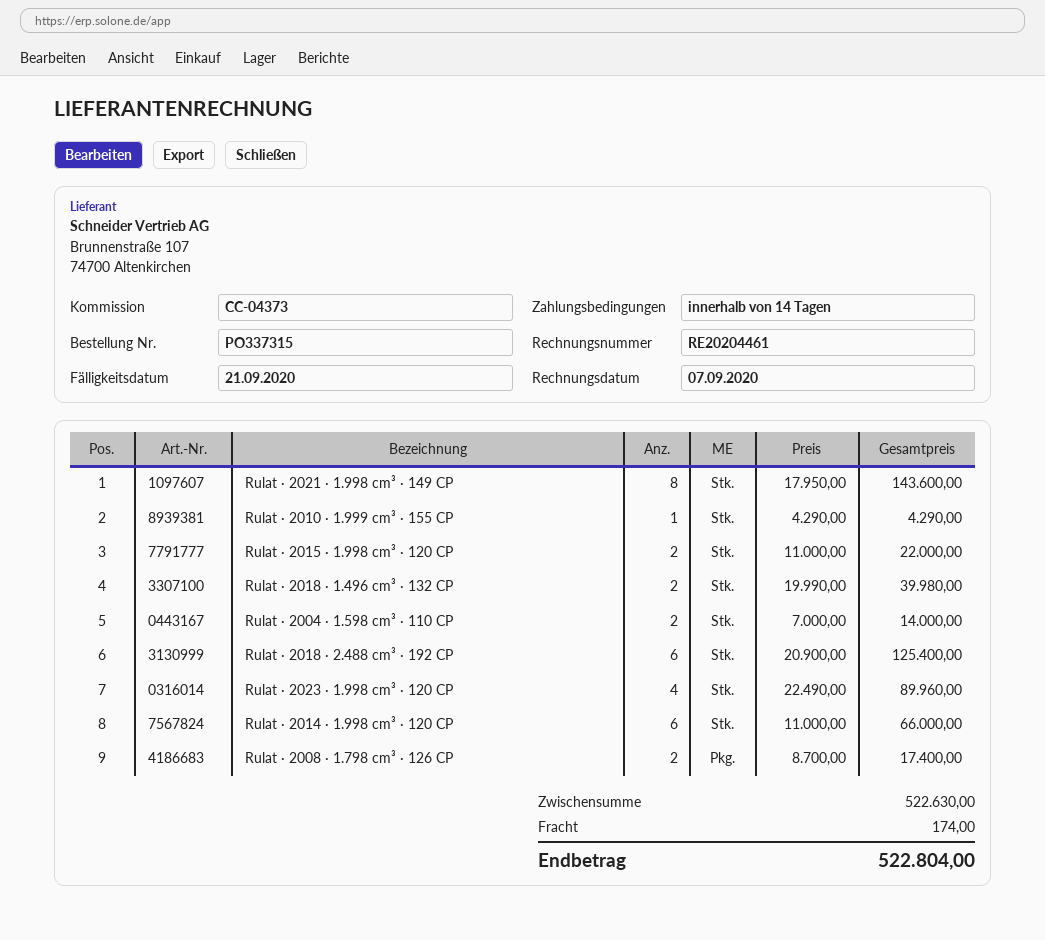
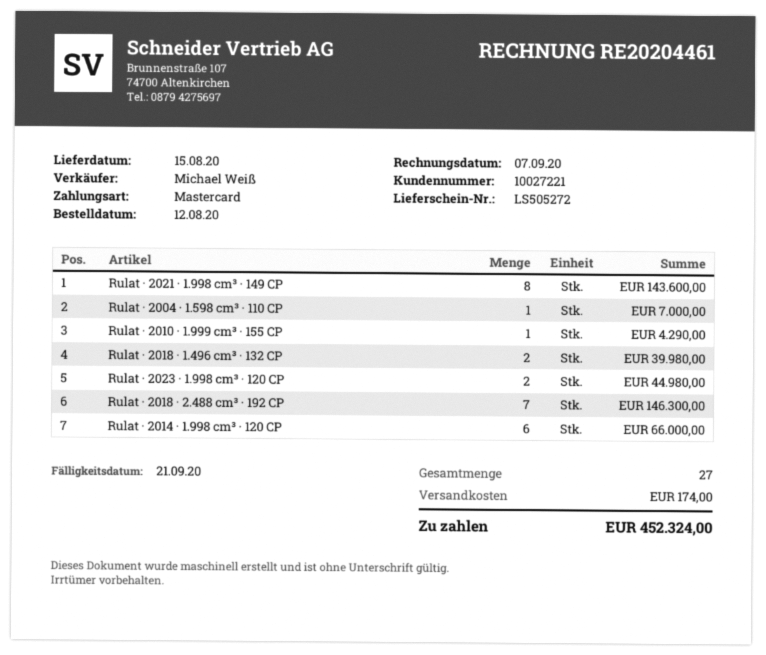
Rulat · 2015 · 1.998 cm³ · 120 CP: 2 for 22000.00 -> none
Rulat · 2004 · 1.598 cm³ · 110 CP: 2 for 14000.00 -> 1 for 7000.00
Rulat · 2018 · 2.488 cm³ · 192 CP: 6 for 125400.00 -> 7 for 146300.00
Rulat · 2023 · 1.998 cm³ · 120 CP: 4 for 89960.00 -> 2 for 44980.00
Rulat · 2008 · 1.798 cm³ · 126 CP: 2 for 17400.00 -> none
total: 522804.00 -> 452324.00

